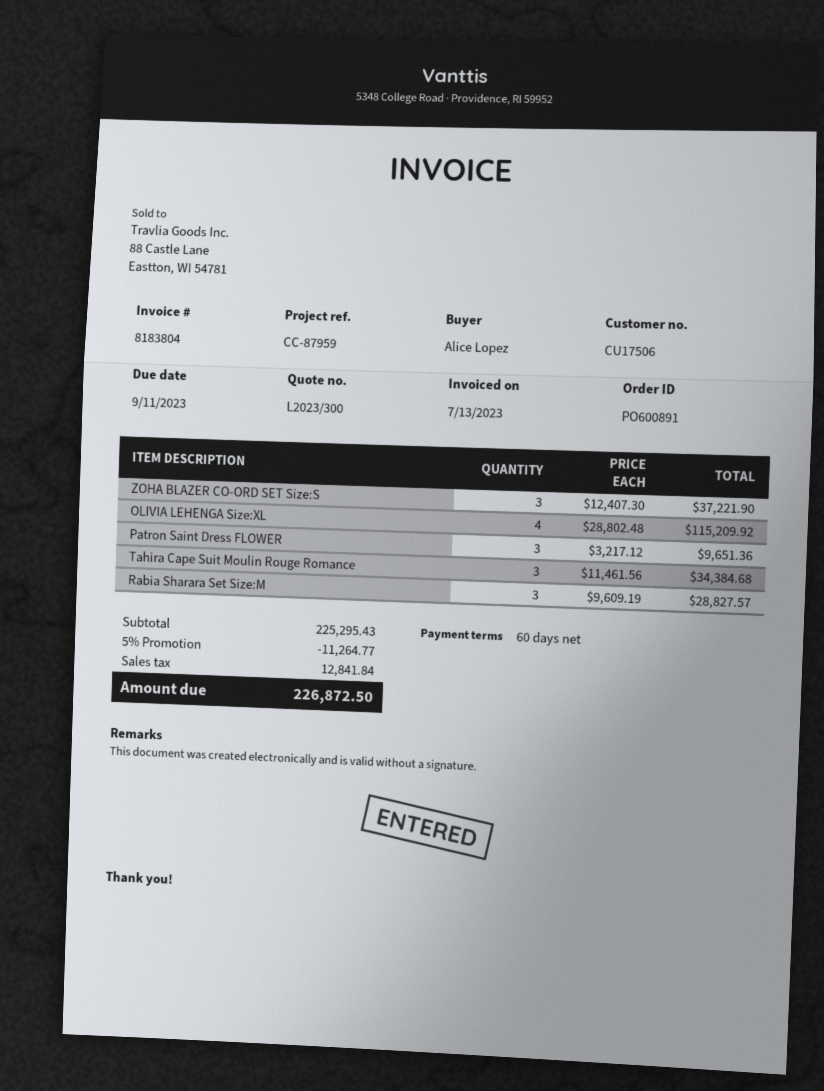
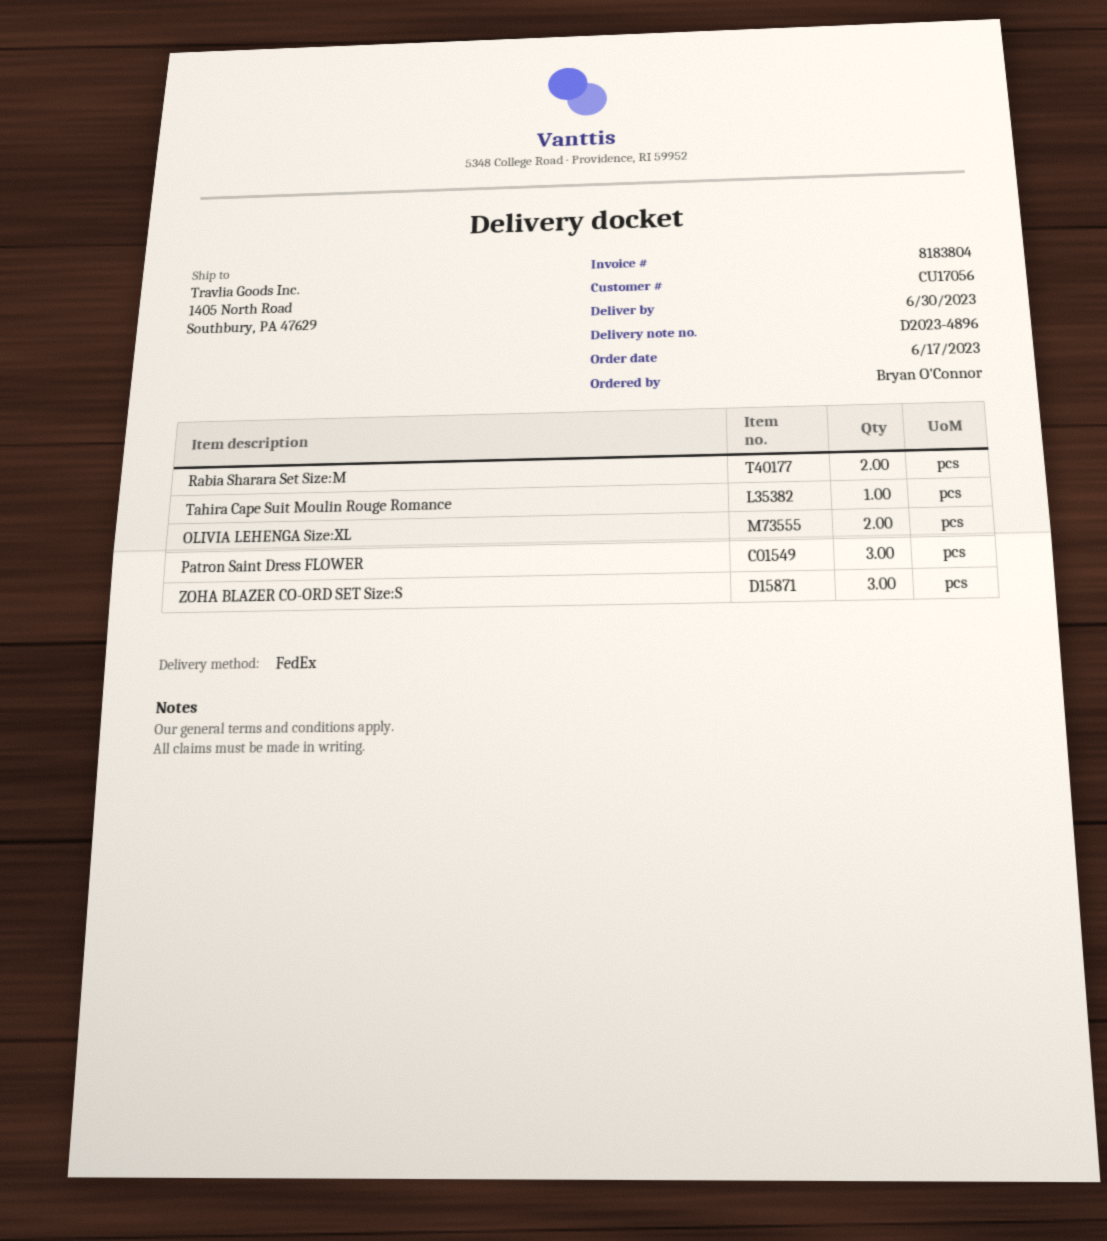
customer number: CU17506 -> CU17056
ordered by: Alice Lopez -> Bryan O'Connor
OLIVIA LEHENGA Size:XL: 4 -> 2
Tahira Cape Suit Moulin Rouge Romance: 3 -> 1
Rabia Sharara Set Size:M: 3 -> 2

